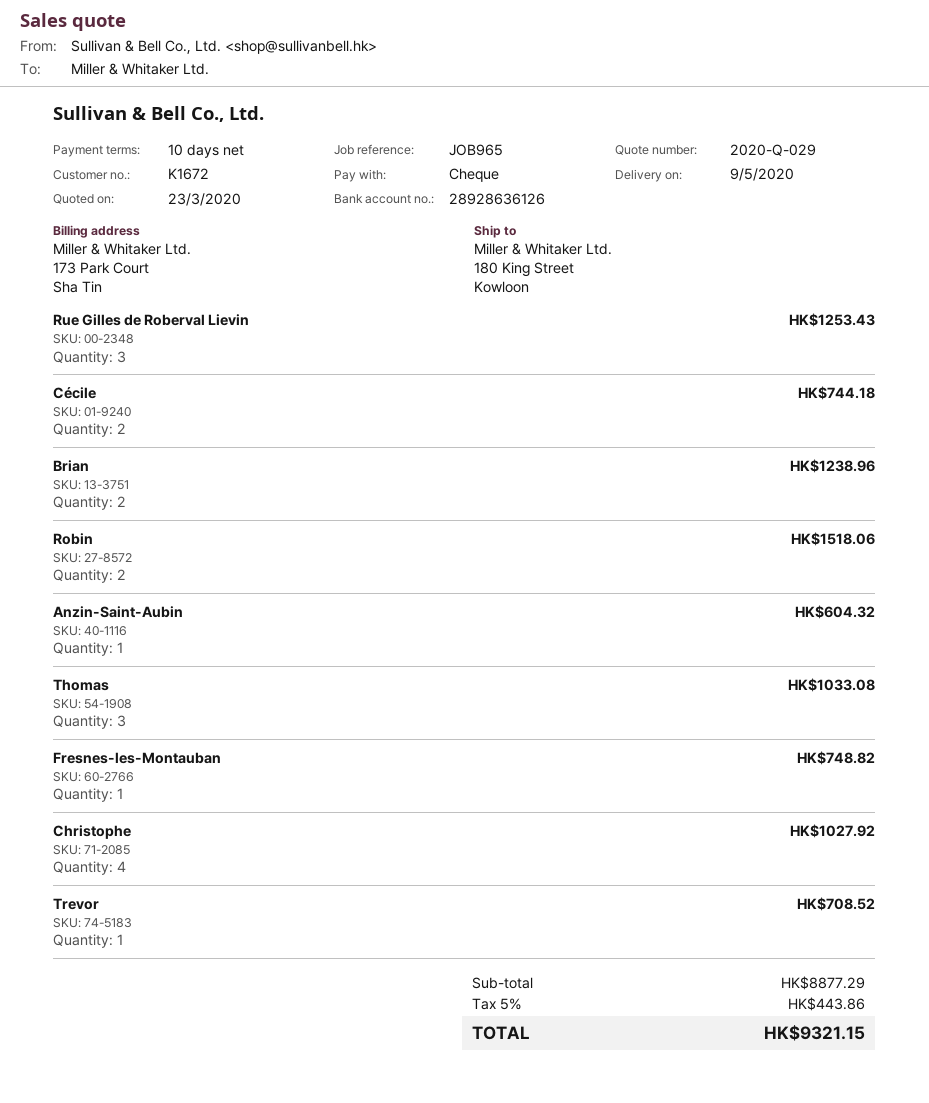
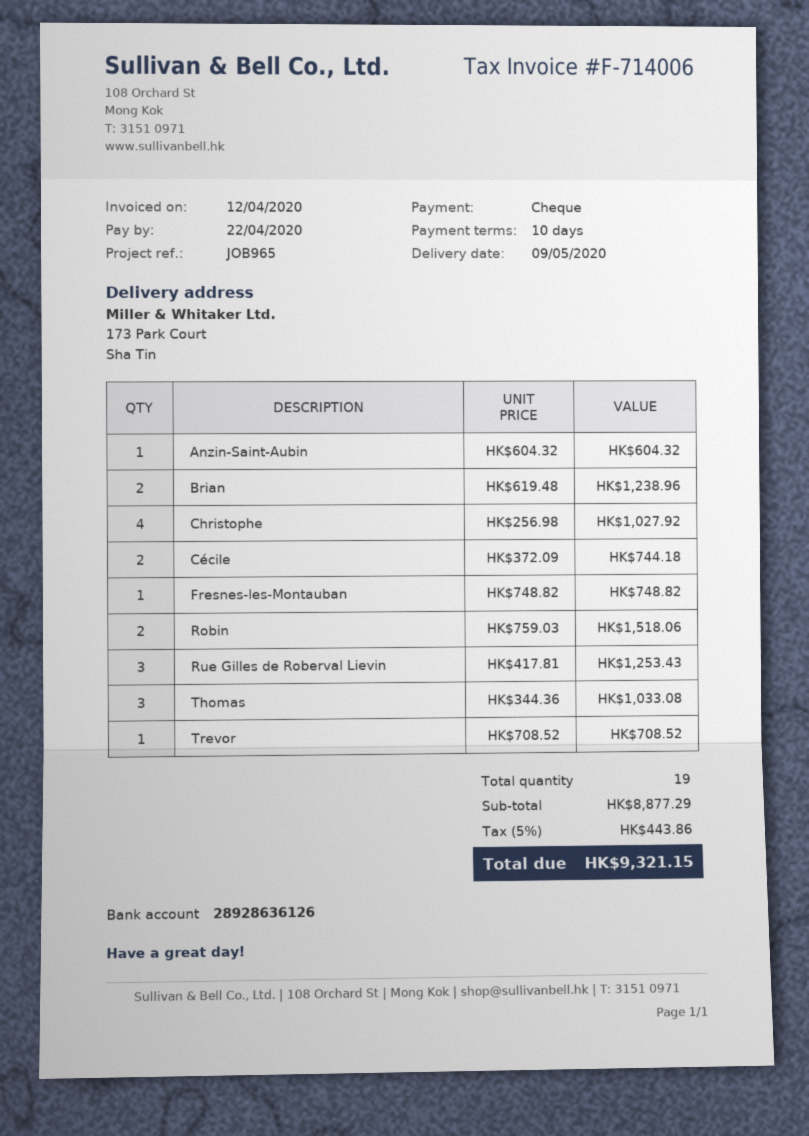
ship to: 180 King Street, Kowloon -> 173 Park Court, Sha Tin

